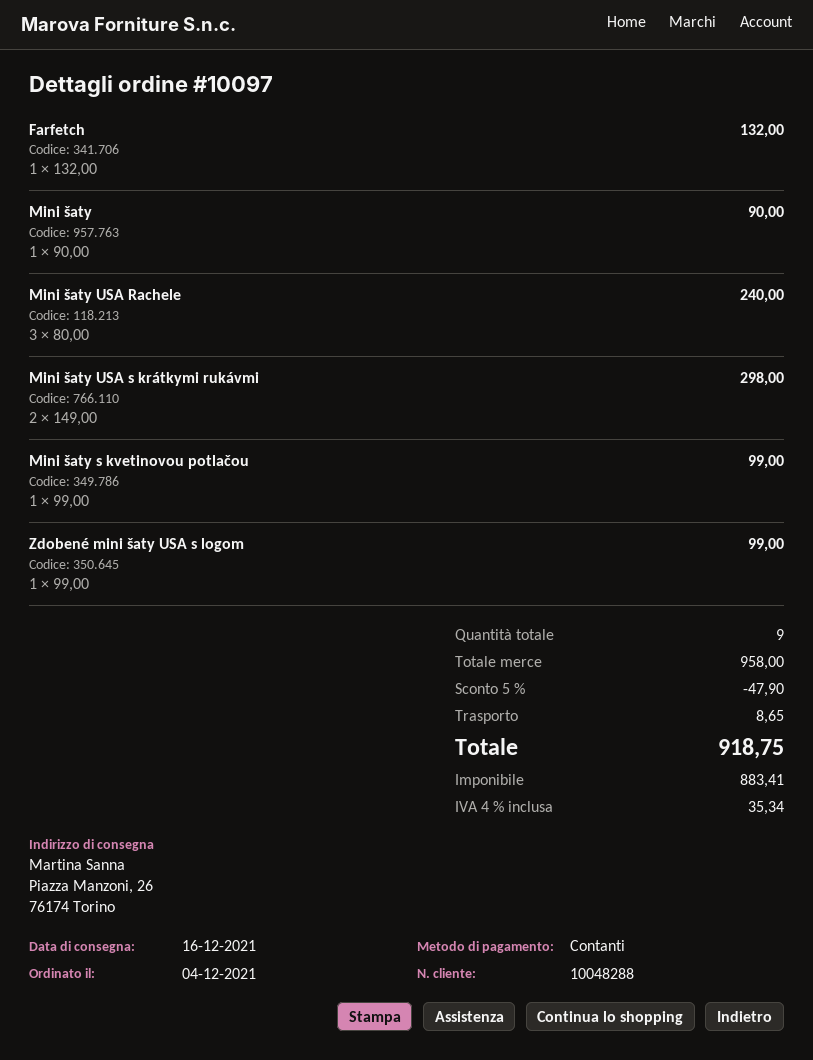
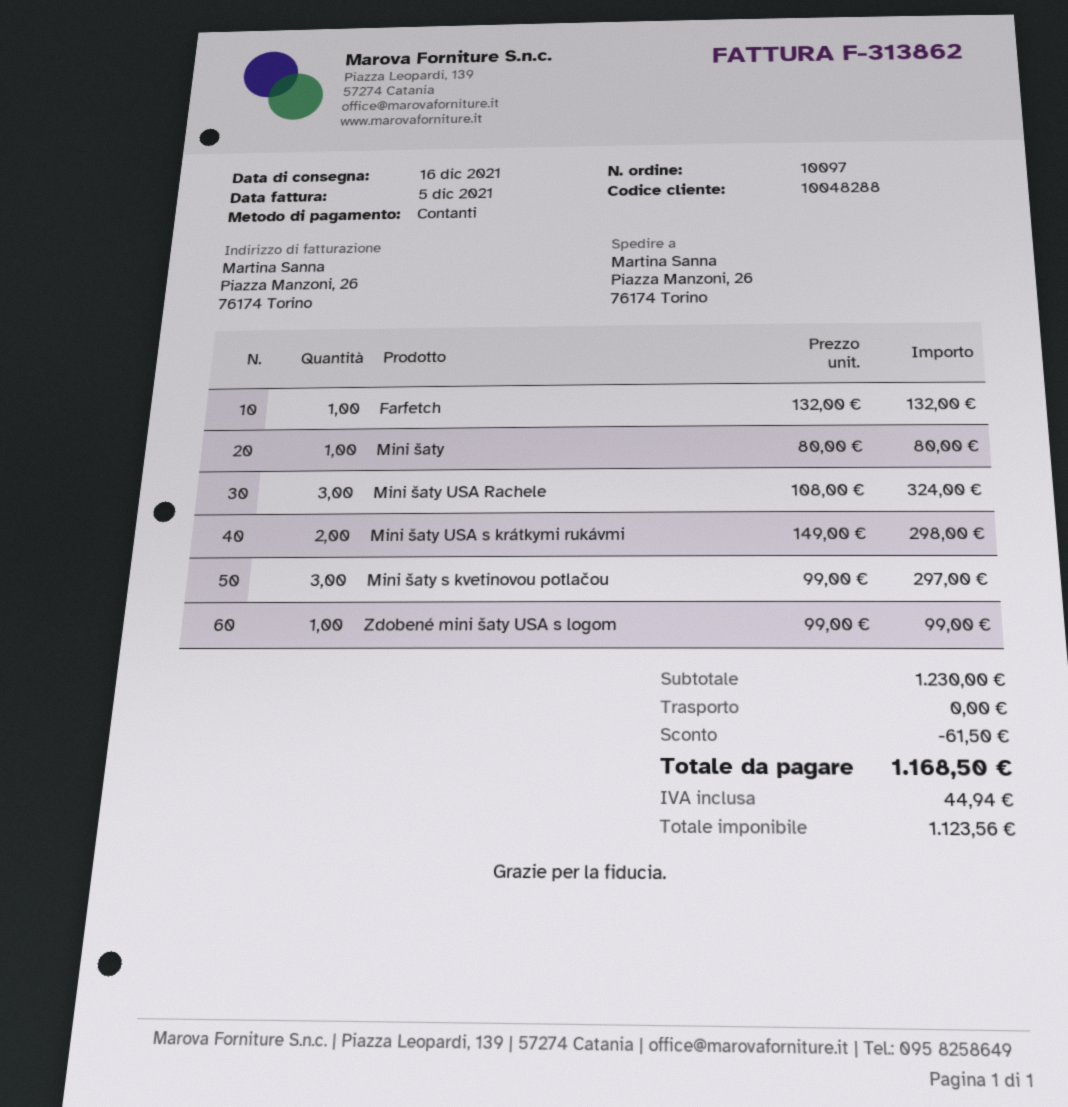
Mini šaty: 1 x 90.00 = 90.00 -> 1 x 80.00 = 80.00
Mini šaty USA Rachele: 3 x 80.00 = 240.00 -> 3 x 108.00 = 324.00
Mini šaty s kvetinovou potlačou: 1 x 99.00 = 99.00 -> 3 x 99.00 = 297.00
subtotal: 958.00 -> 1230.00
discount: 47.90 -> 61.50
shipping: 8.65 -> 0.00
net: 883.41 -> 1123.56
tax: 35.34 -> 44.94
total: 918.75 -> 1168.50

